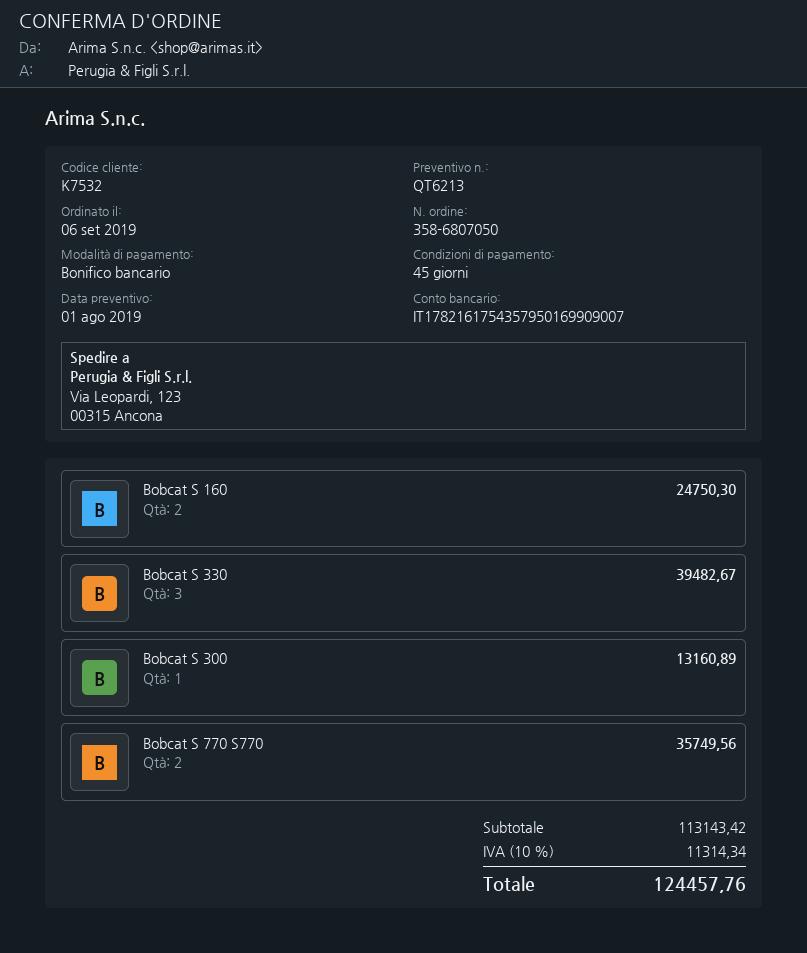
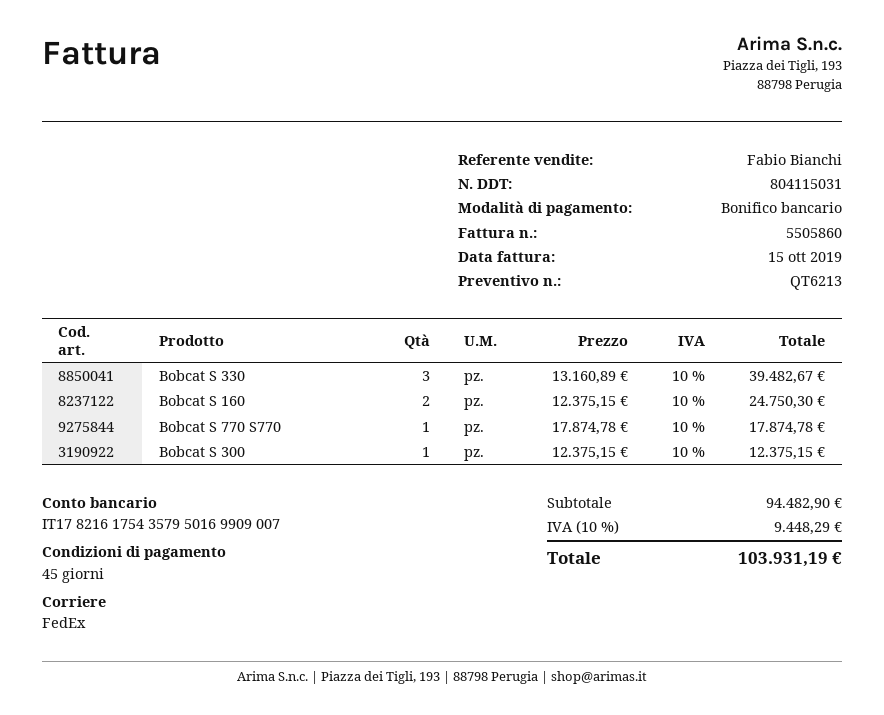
Bobcat S 300: 1 for 13160.89 -> 1 for 12375.15
Bobcat S 770 S770: 2 for 35749.56 -> 1 for 17874.78
subtotal: 113143.42 -> 94482.90
tax: 10% = 11314.34 -> 10% = 9448.29
total: 124457.76 -> 103931.19

